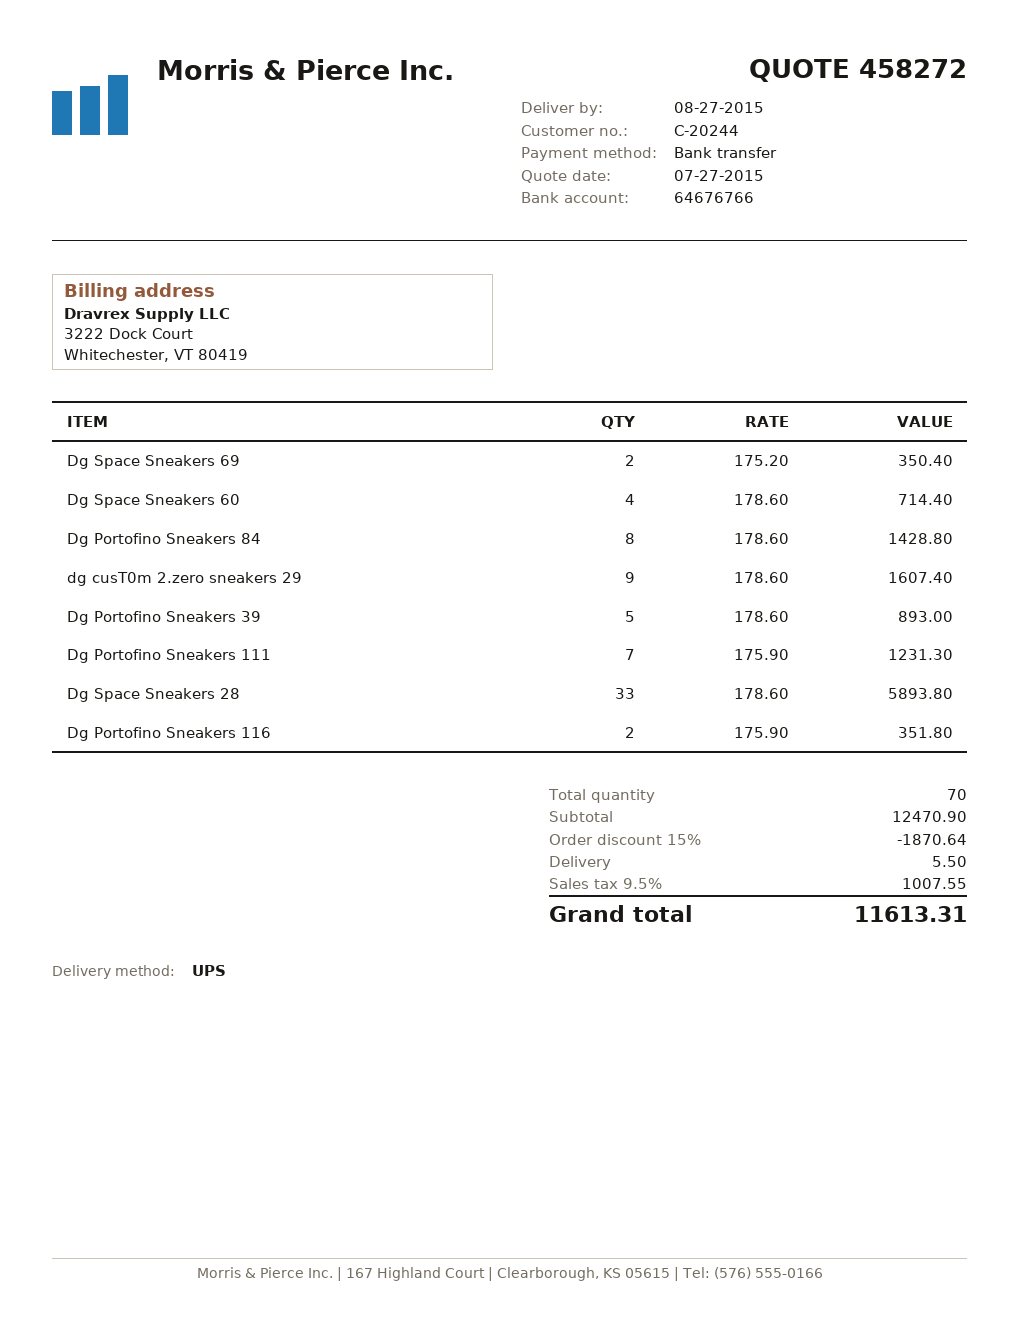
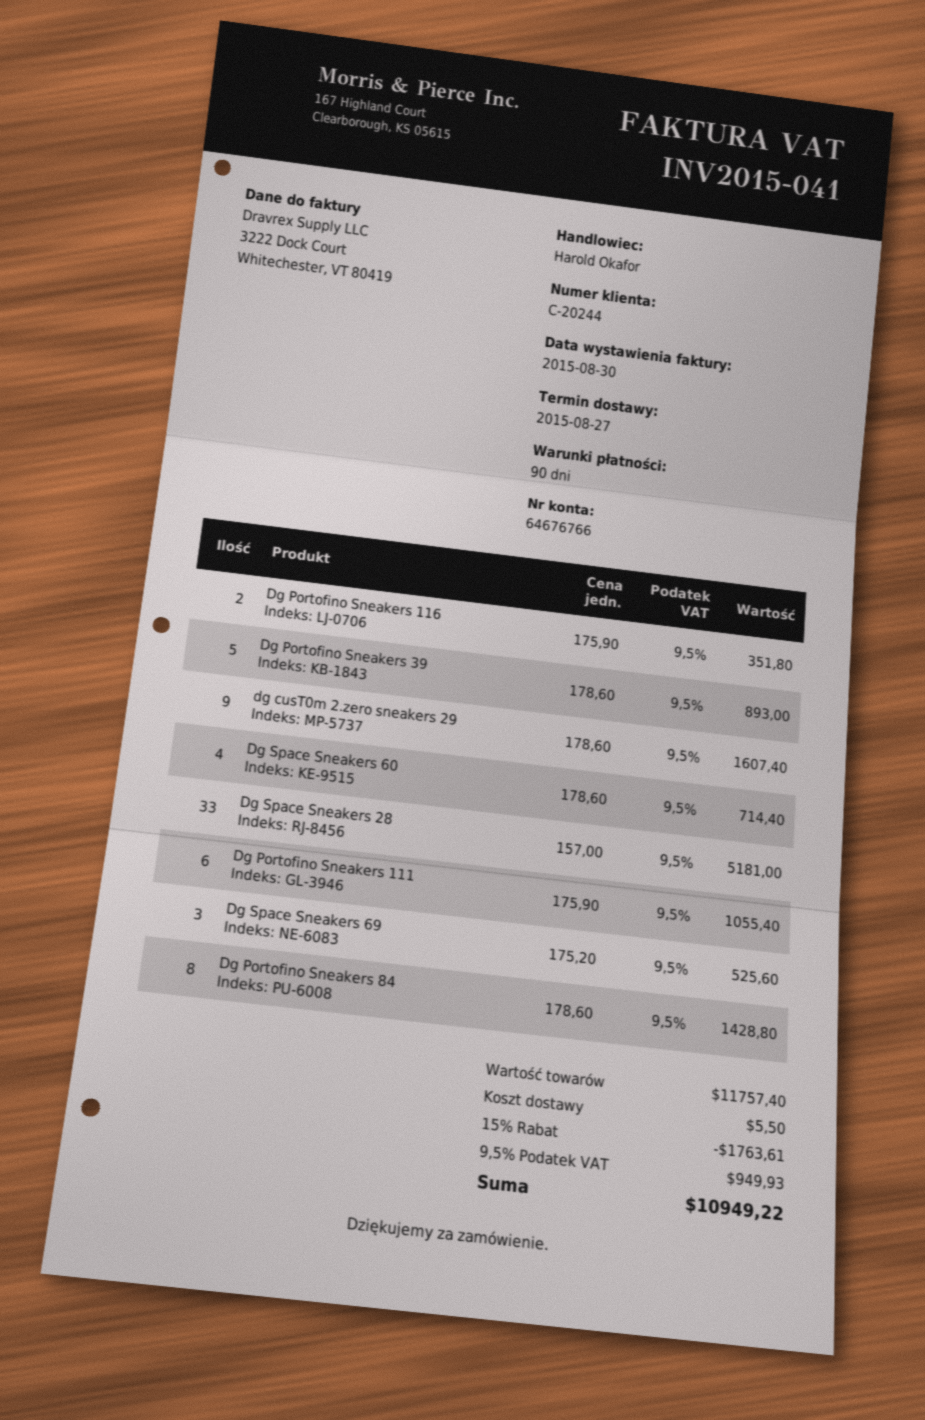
Dg Space Sneakers 69: 2 x 175.20 = 350.40 -> 3 x 175.20 = 525.60
Dg Portofino Sneakers 111: 7 x 175.90 = 1231.30 -> 6 x 175.90 = 1055.40
Dg Space Sneakers 28: 33 x 178.60 = 5893.80 -> 33 x 157.00 = 5181.00
subtotal: 12470.90 -> 11757.40
discount: 15% = 1870.64 -> 15% = 1763.61
tax: 9.5% = 1007.55 -> 9.5% = 949.93
total: 11613.31 -> 10949.22

